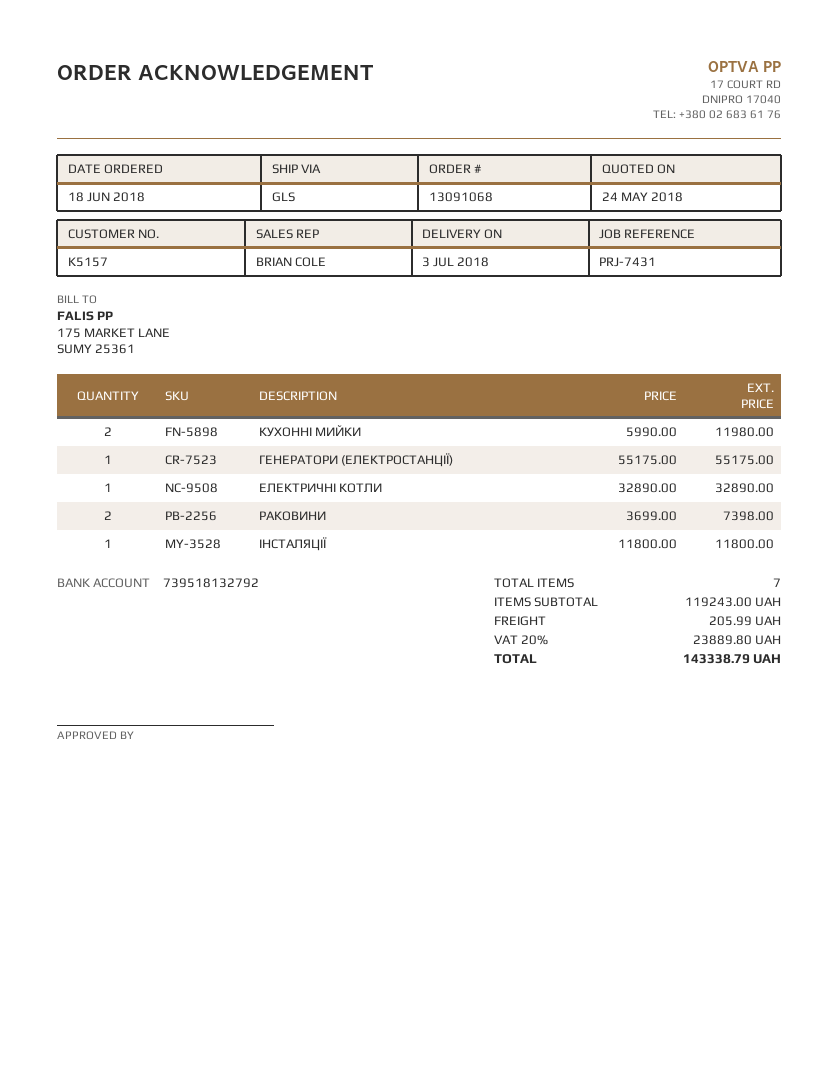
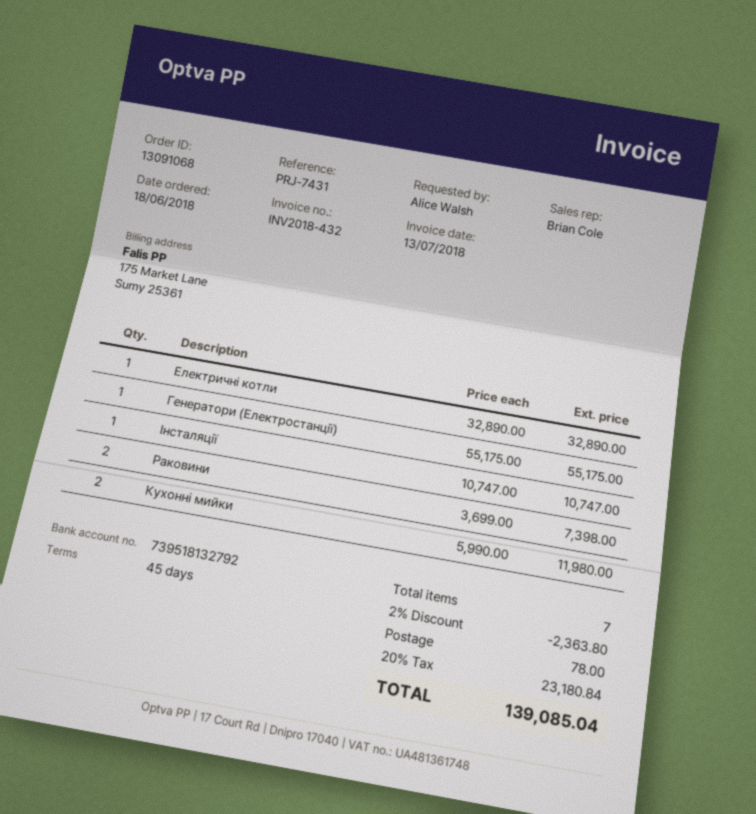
ІНСТАЛЯЦІЇ: 1 x 11800.00 = 11800.00 -> 1 x 10747.00 = 10747.00
discount: none -> 2% = 2363.80
shipping: 205.99 -> 78.00
tax: 20% = 23889.80 -> 20% = 23180.84
total: 143338.79 -> 139085.04

